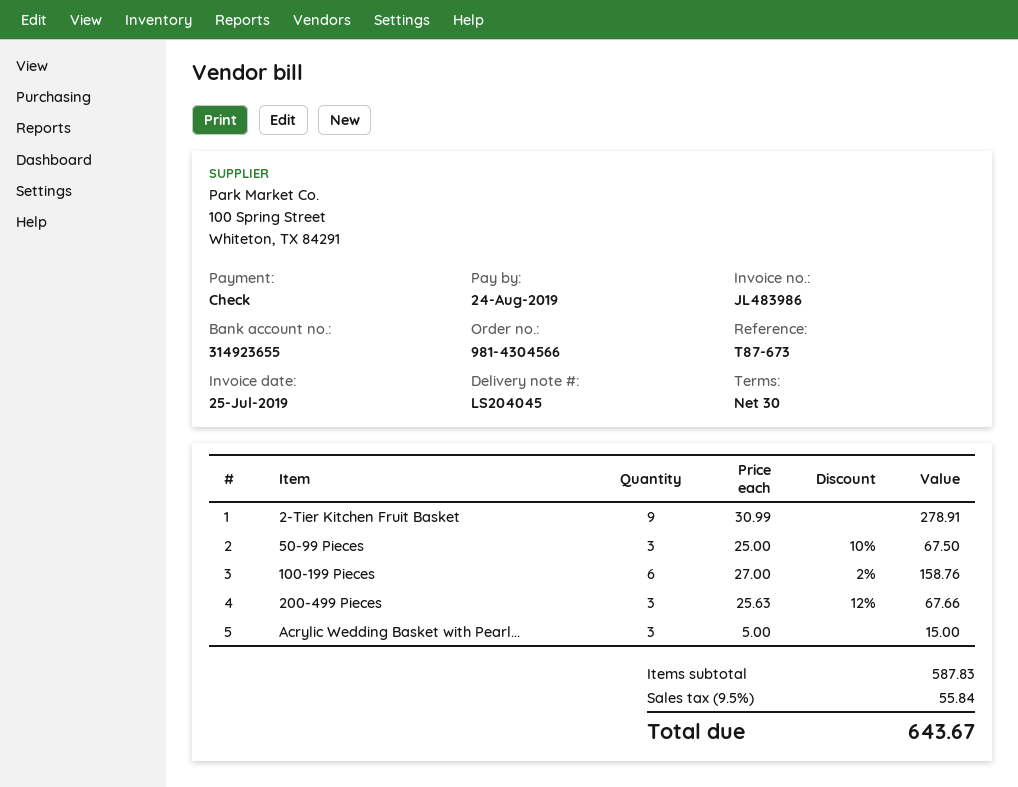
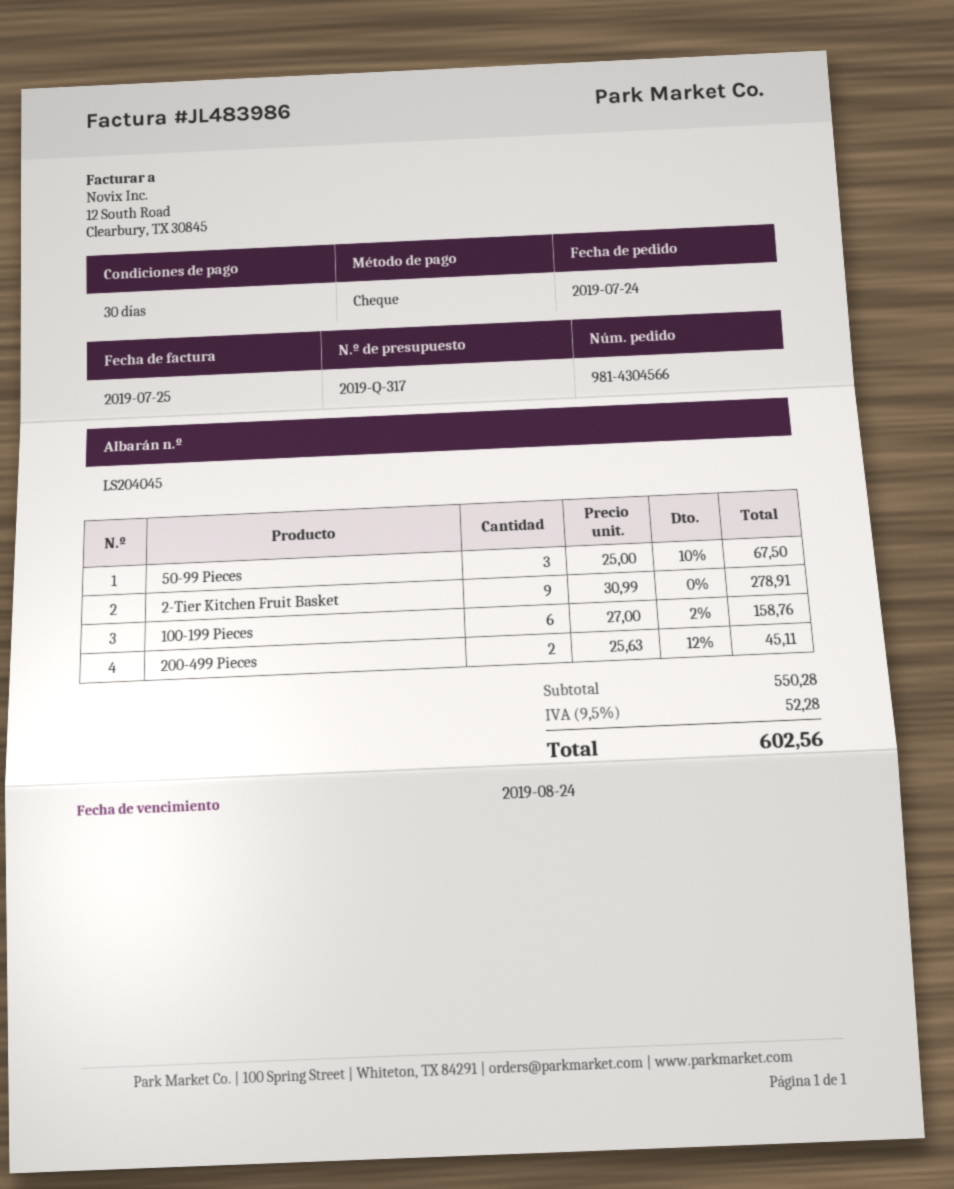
200-499 Pieces: 3 x 25.63 - 12% = 67.66 -> 2 x 25.63 - 12% = 45.11
Acrylic Wedding Basket with Pearl...: 3 x 5.00 = 15.00 -> none
subtotal: 587.83 -> 550.28
tax: 9.5% = 55.84 -> 9.5% = 52.28
total: 643.67 -> 602.56

